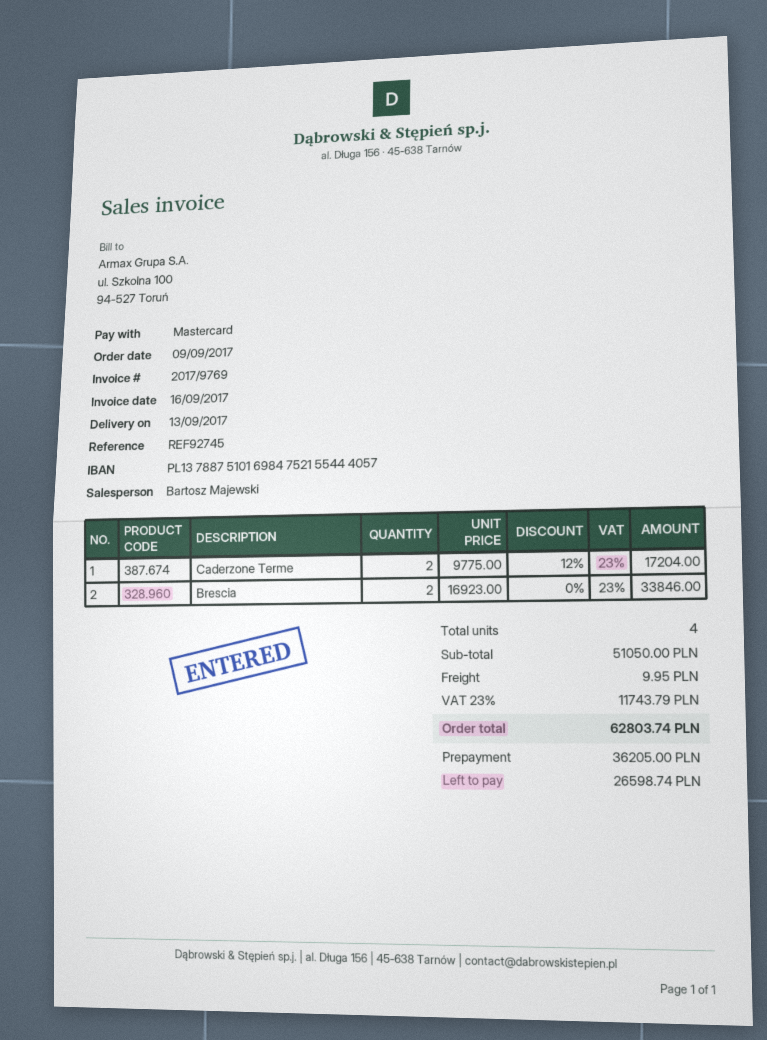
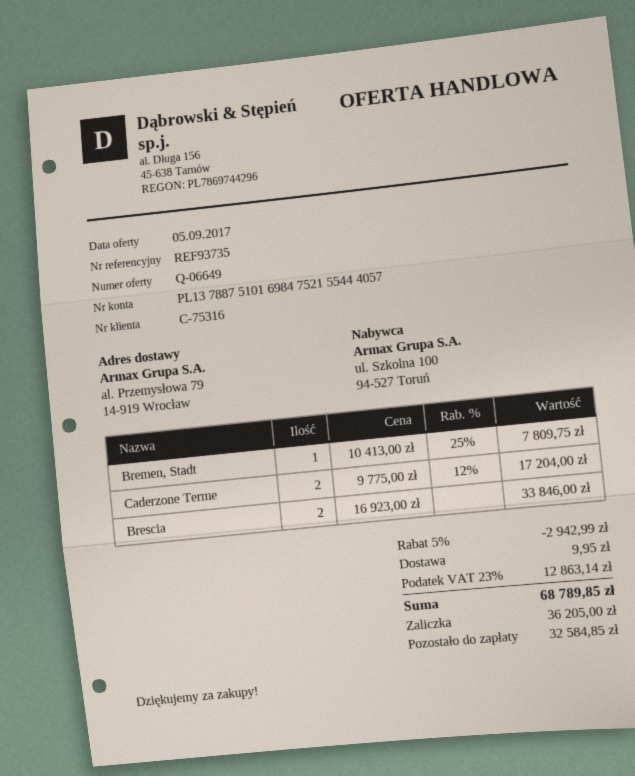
reference: REF92745 -> REF93735
Bremen, Stadt: none -> 1 x 10413.00 - 25% = 7809.75
discount: none -> 5% = 2942.99
tax: 23% = 11743.79 -> 23% = 12863.14
total: 62803.74 -> 68789.85
balance: 26598.74 -> 32584.85

